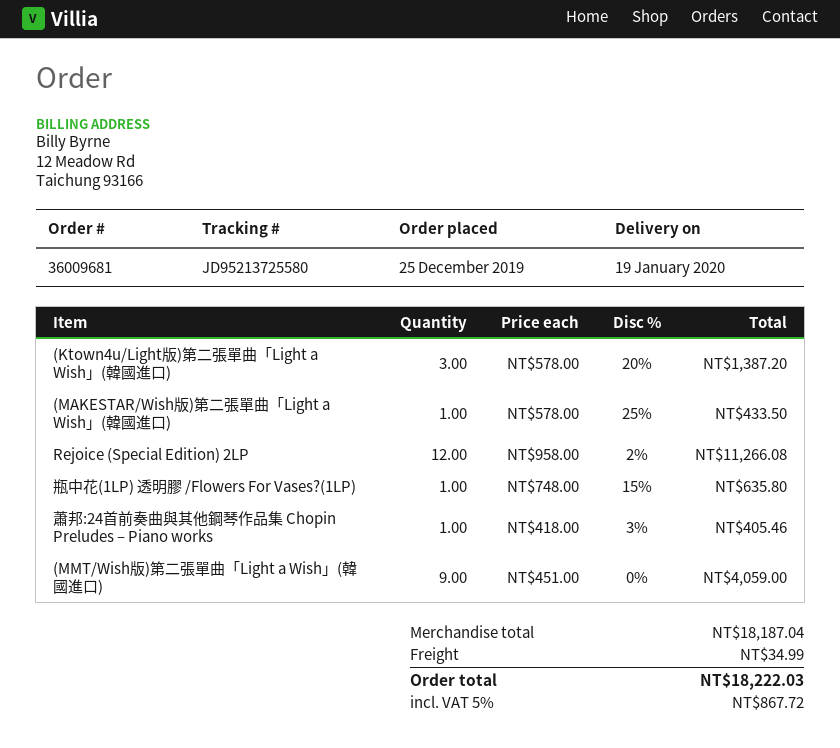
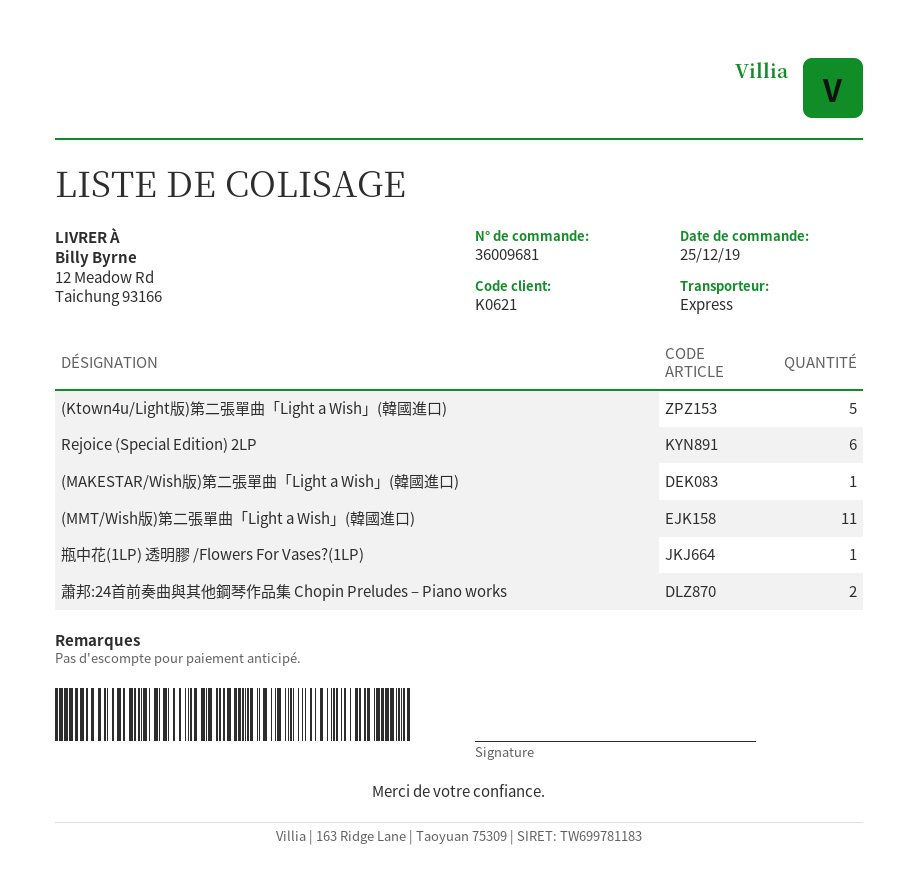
(Ktown4u/Light版)第二張單曲「Light a Wish」(韓國進口): 3 -> 5
Rejoice (Special Edition) 2LP: 12 -> 6
蕭邦:24首前奏曲與其他鋼琴作品集 Chopin Preludes – Piano works: 1 -> 2
(MMT/Wish版)第二張單曲「Light a Wish」(韓國進口): 9 -> 11

